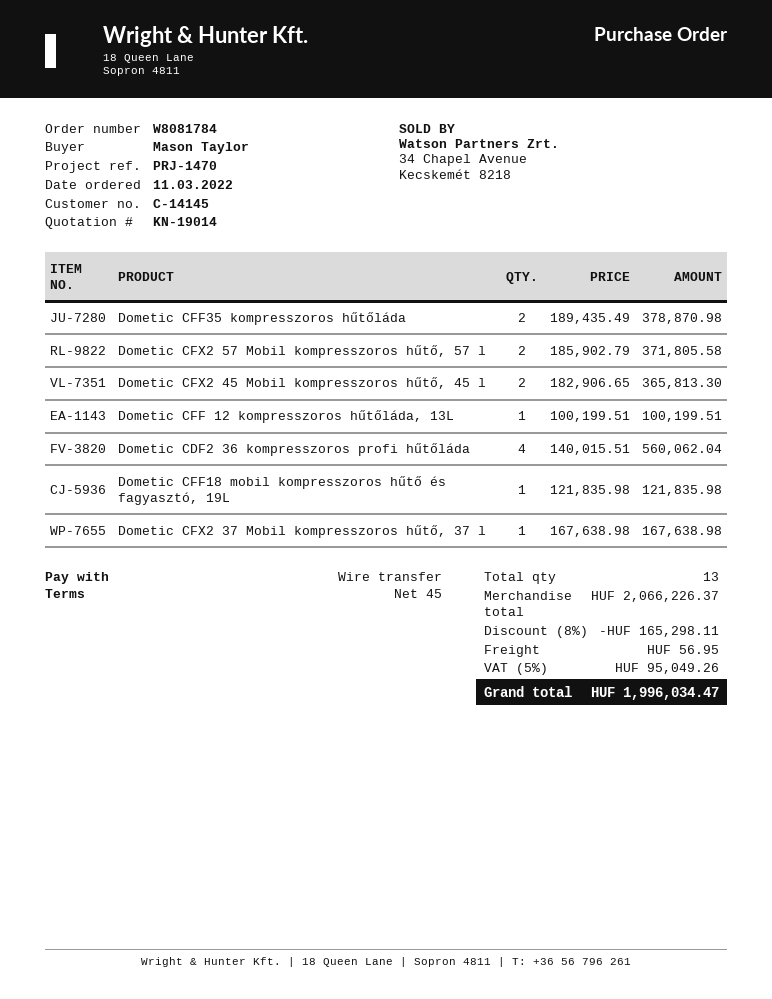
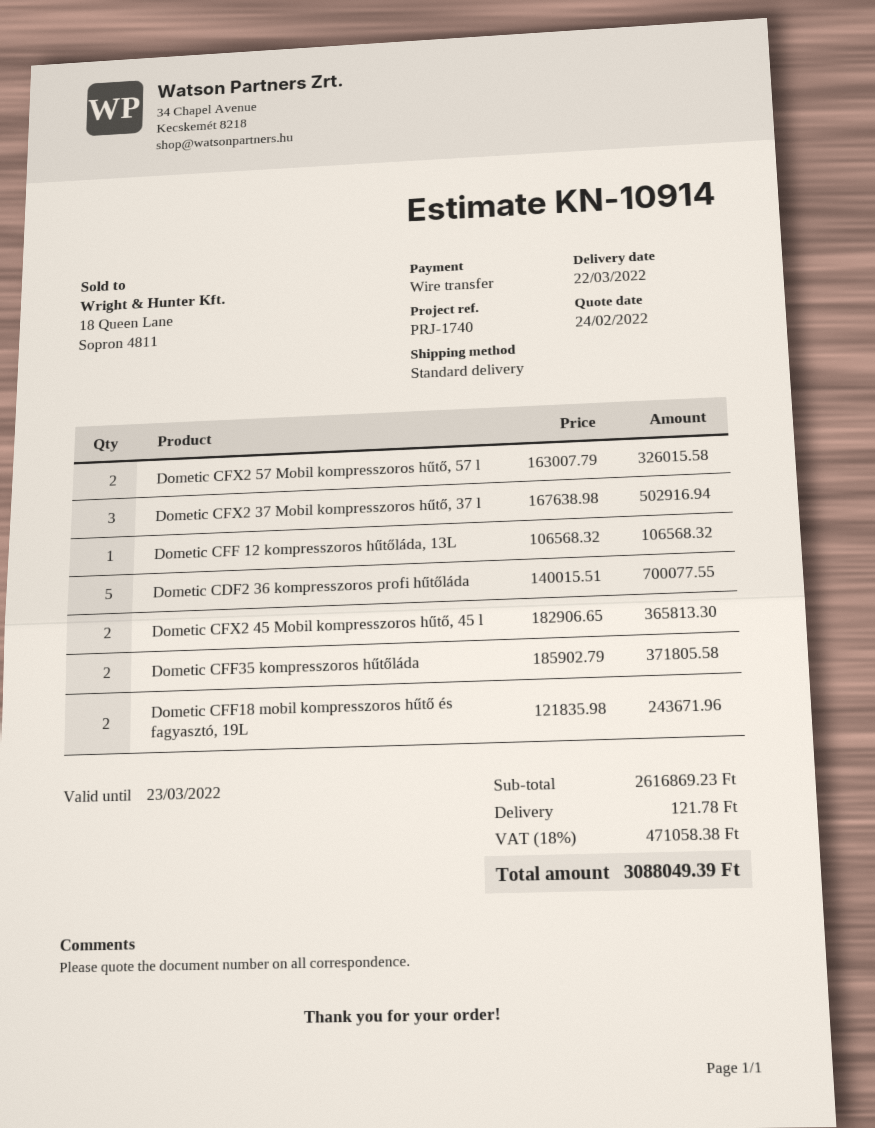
quote number: KN-19014 -> KN-10914
reference: PRJ-1470 -> PRJ-1740
Dometic CFF35 kompresszoros hűtőláda: 2 x 189435.49 = 378870.98 -> 2 x 185902.79 = 371805.58
Dometic CFX2 57 Mobil kompresszoros hűtő, 57 l: 2 x 185902.79 = 371805.58 -> 2 x 163007.79 = 326015.58
Dometic CFF 12 kompresszoros hűtőláda, 13L: 1 x 100199.51 = 100199.51 -> 1 x 106568.32 = 106568.32
Dometic CDF2 36 kompresszoros profi hűtőláda: 4 x 140015.51 = 560062.04 -> 5 x 140015.51 = 700077.55
Dometic CFF18 mobil kompresszoros hűtő és fagyasztó, 19L: 1 x 121835.98 = 121835.98 -> 2 x 121835.98 = 243671.96
Dometic CFX2 37 Mobil kompresszoros hűtő, 37 l: 1 x 167638.98 = 167638.98 -> 3 x 167638.98 = 502916.94
subtotal: 2066226.37 -> 2616869.23
discount: 8% = 165298.11 -> none
shipping: 56.95 -> 121.78
tax: 5% = 95049.26 -> 18% = 471058.38
total: 1996034.47 -> 3088049.39

